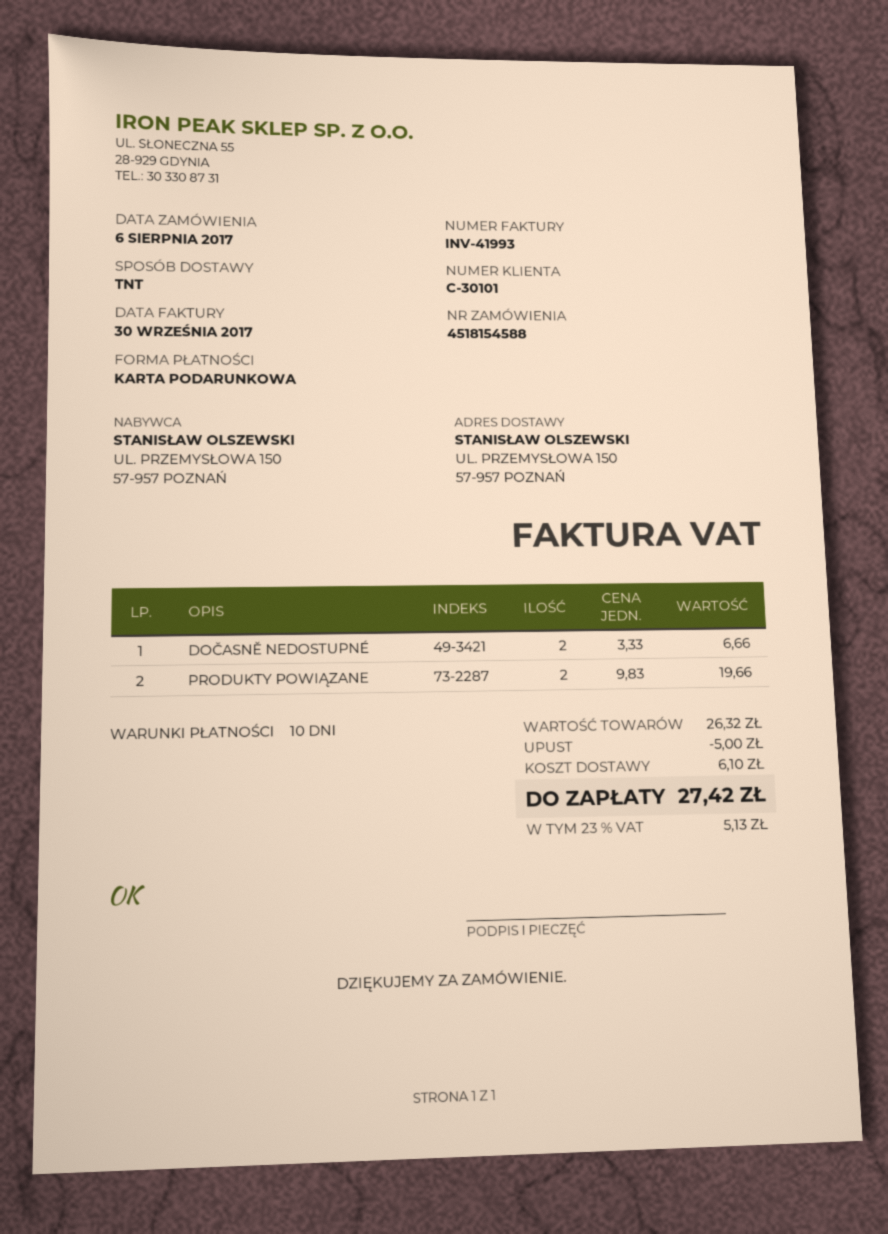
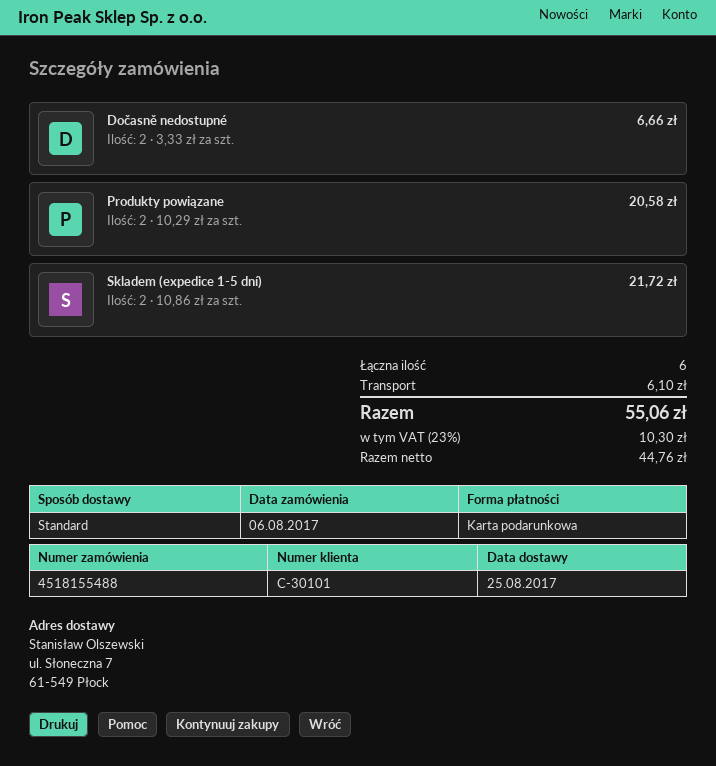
order number: 4518154588 -> 4518155488
shipping method: TNT -> standard
ship to: UL. PRZEMYSŁOWA 150, 57-957 POZNAŃ -> ul. Słoneczna 7, 61-549 Płock
PRODUKTY POWIĄZANE: 2 x 9.83 = 19.66 -> 2 x 10.29 = 20.58
Skladem (expedice 1-5 dní): none -> 2 x 10.86 = 21.72
discount: 5.00 -> none
tax: 23% = 5.13 -> 23% = 10.30
total: 27.42 -> 55.06

